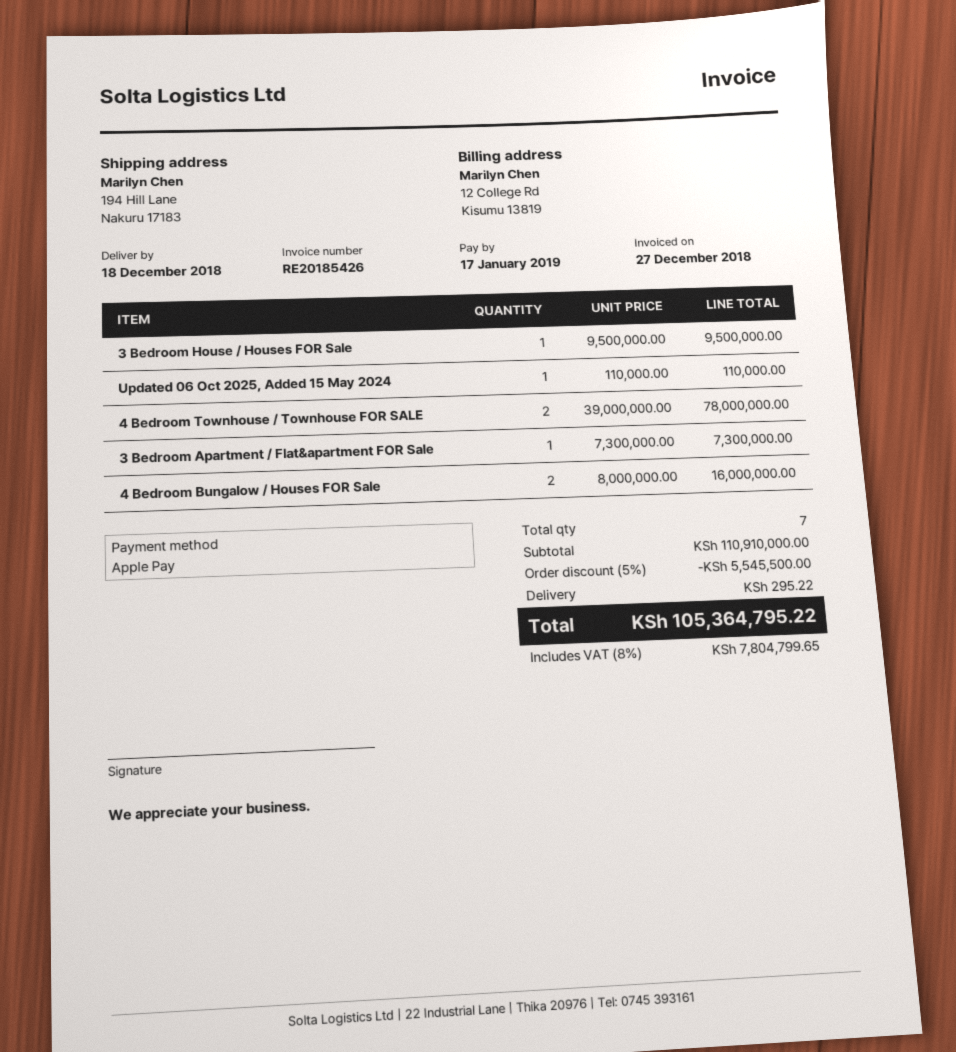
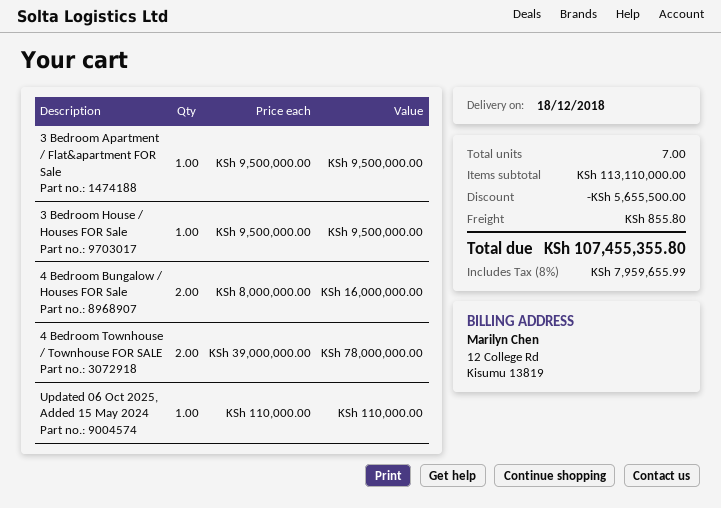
3 Bedroom Apartment / Flat&apartment FOR Sale: 1 x 7300000.00 = 7300000.00 -> 1 x 9500000.00 = 9500000.00
subtotal: 110910000.00 -> 113110000.00
discount: 5545500.00 -> 5655500.00
shipping: 295.22 -> 855.80
tax: 8% = 7804799.65 -> 8% = 7959655.99
total: 105364795.22 -> 107455355.80

